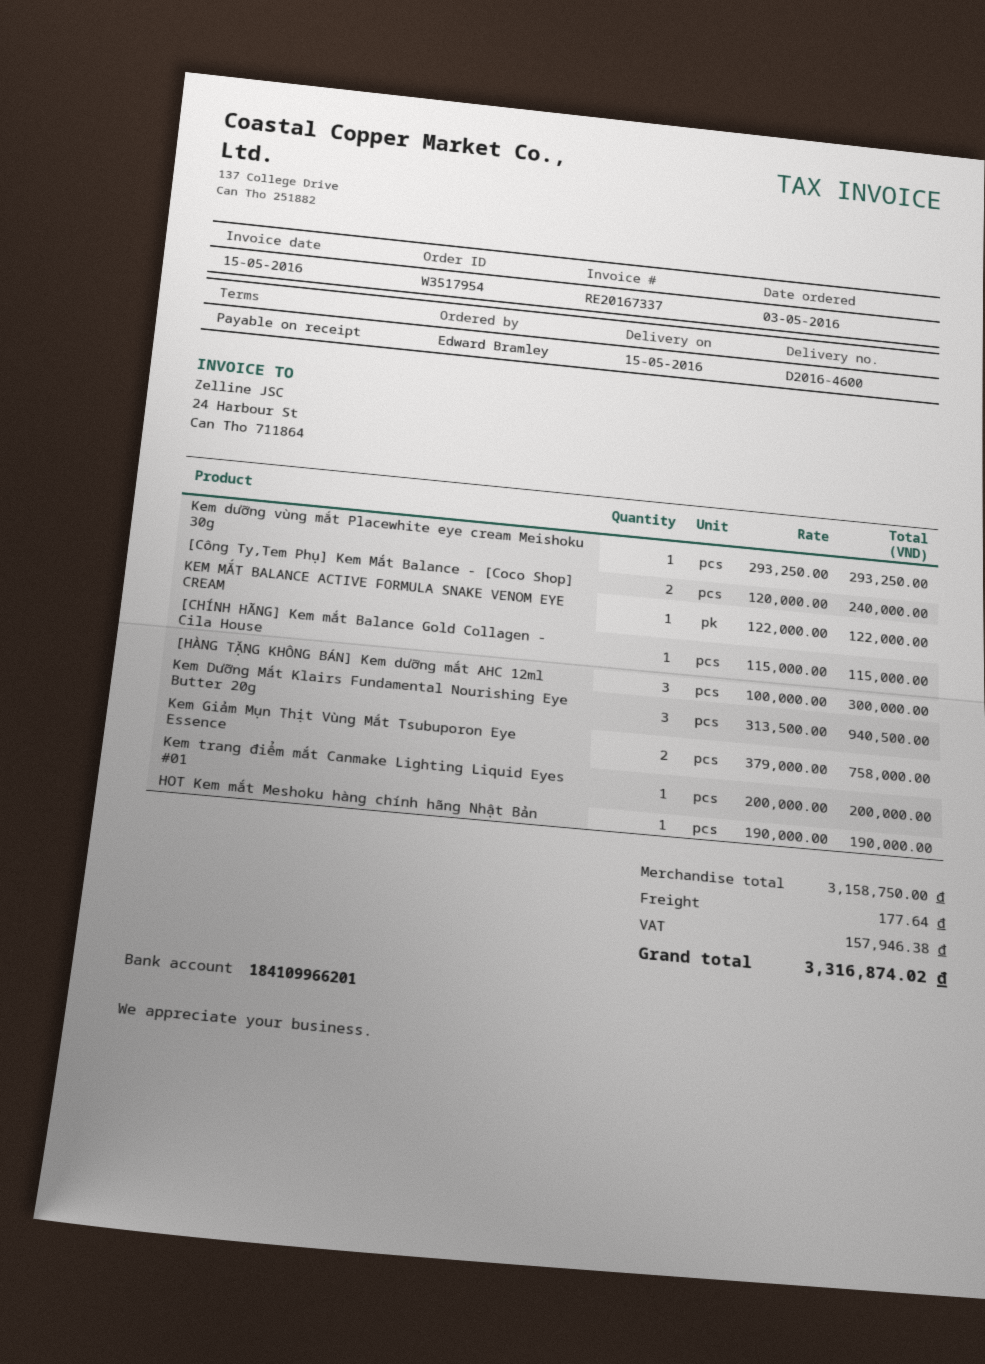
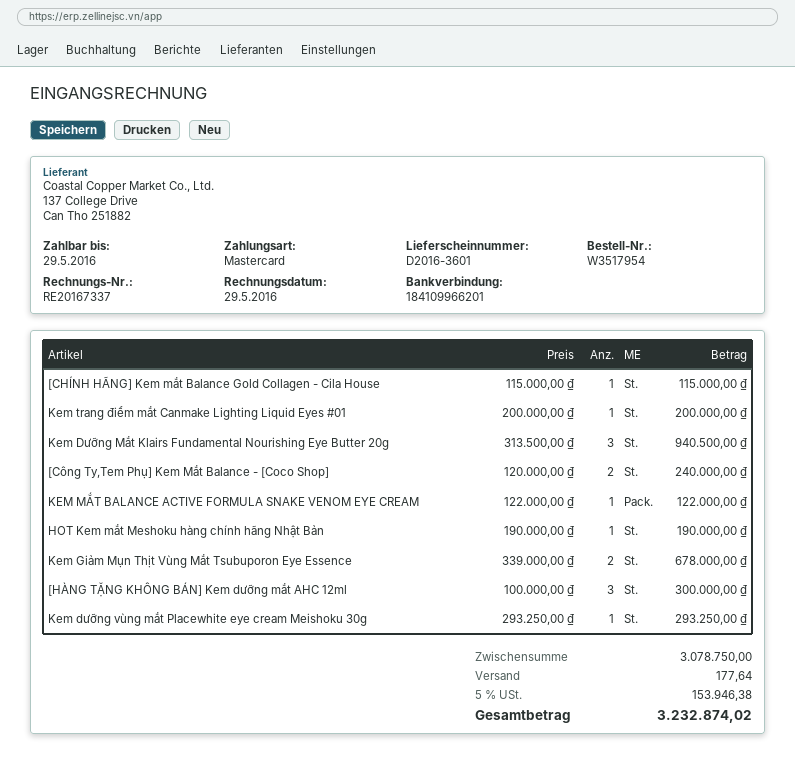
delivery note number: D2016-4600 -> D2016-3601
invoice date: 2016-05-15 -> 2016-05-29
Kem Giảm Mụn Thịt Vùng Mắt Tsubuporon Eye Essence: 2 x 379000.00 = 758000.00 -> 2 x 339000.00 = 678000.00
subtotal: 3158750.00 -> 3078750.00
tax: 157946.38 -> 153946.38
total: 3316874.02 -> 3232874.02

